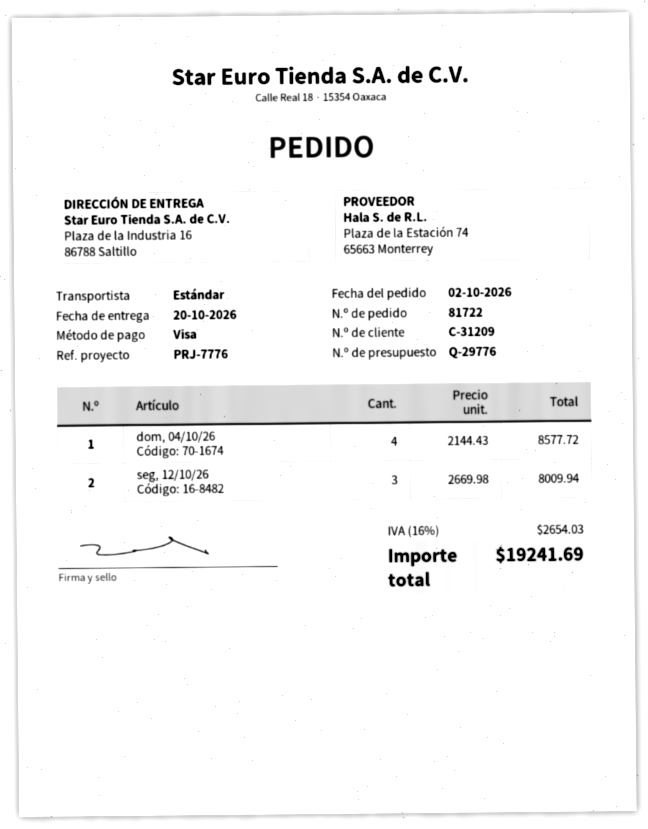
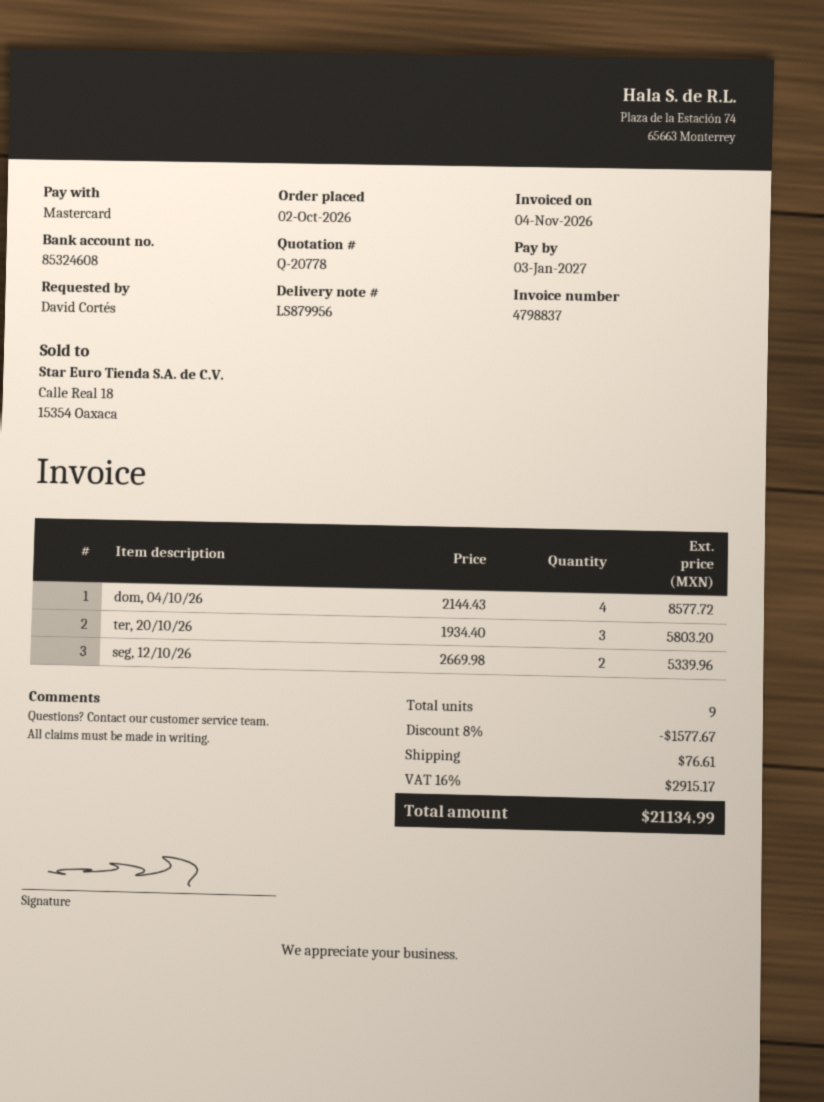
quote number: Q-29776 -> Q-20778
payment method: Visa -> Mastercard
seg, 12/10/26: 3 x 2669.98 = 8009.94 -> 2 x 2669.98 = 5339.96
ter, 20/10/26: none -> 3 x 1934.40 = 5803.20
discount: none -> 8% = 1577.67
shipping: none -> 76.61
tax: 16% = 2654.03 -> 16% = 2915.17
total: 19241.69 -> 21134.99

